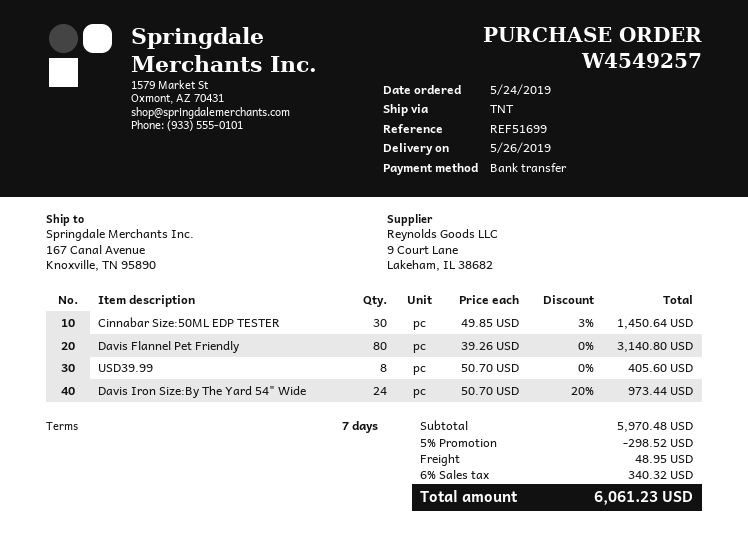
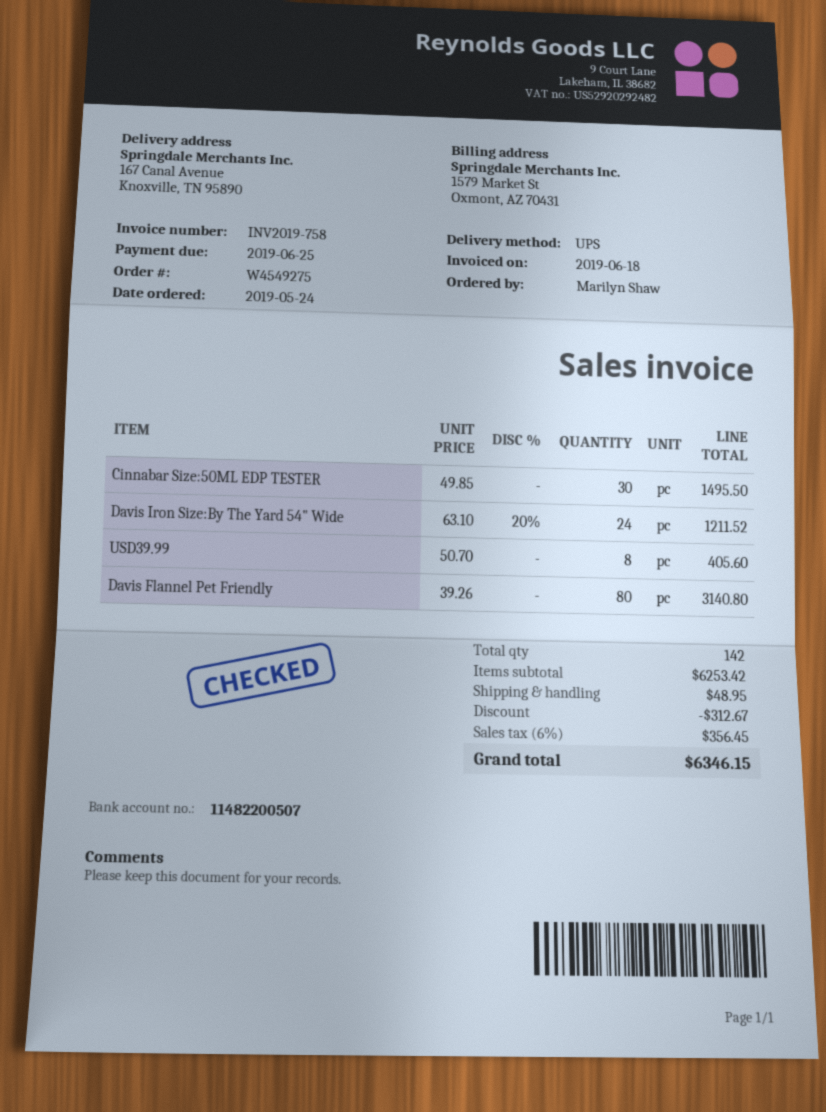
order number: W4549257 -> W4549275
shipping method: TNT -> UPS
Cinnabar Size:50ML EDP TESTER: 30 x 49.85 - 3% = 1450.64 -> 30 x 49.85 = 1495.50
Davis Iron Size:By The Yard 54" Wide: 24 x 50.70 - 20% = 973.44 -> 24 x 63.10 - 20% = 1211.52
subtotal: 5970.48 -> 6253.42
discount: 298.52 -> 312.67
tax: 6% = 340.32 -> 6% = 356.45
total: 6061.23 -> 6346.15

